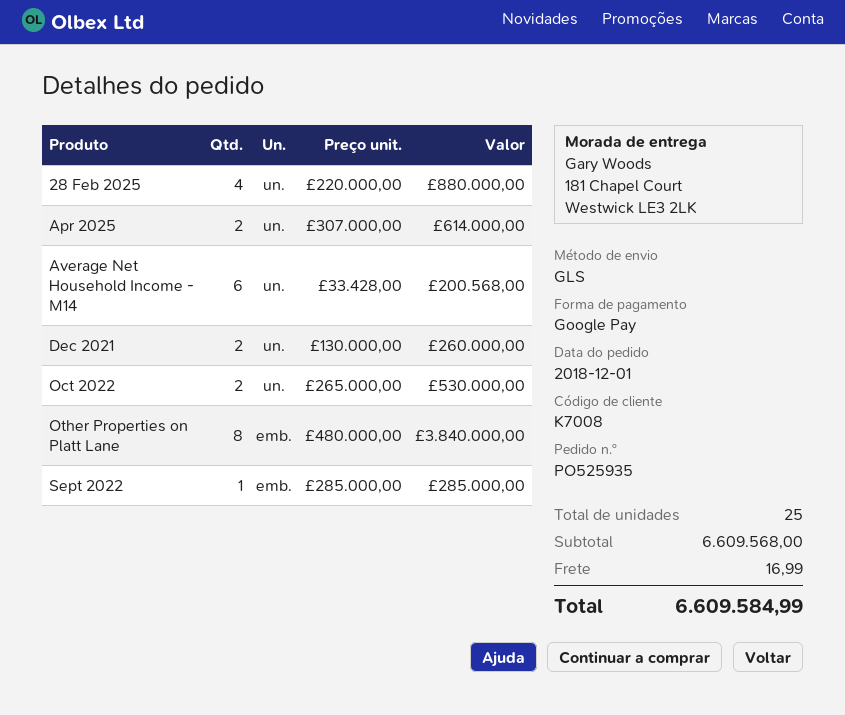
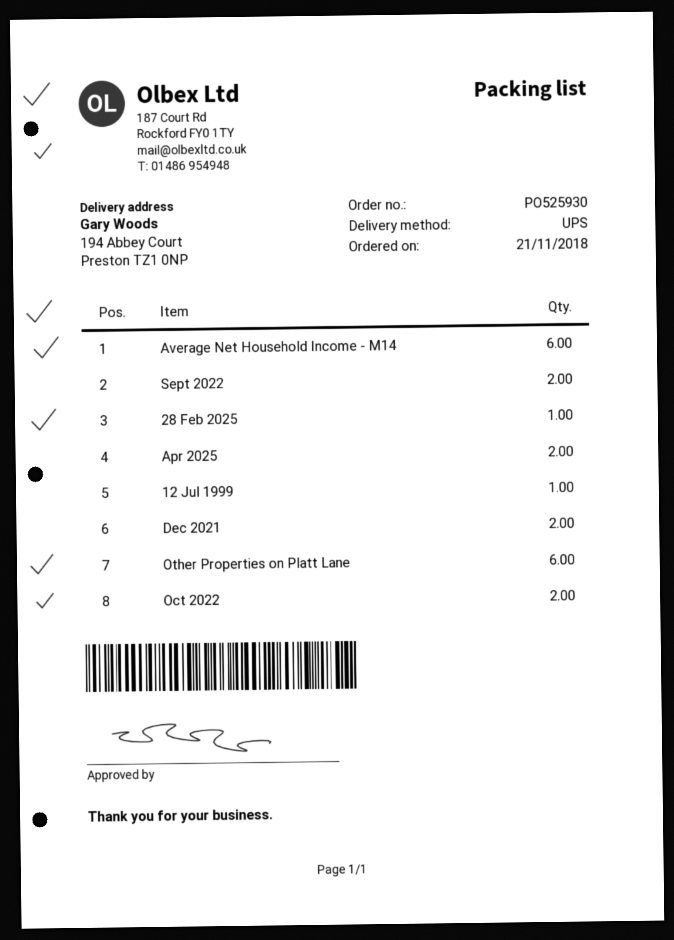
order number: PO525935 -> PO525930
order date: 2018-12-01 -> 2018-11-21
shipping method: GLS -> UPS
ship to: 181 Chapel Court, Westwick LE3 2LK -> 194 Abbey Court, Preston TZ1 0NP
28 Feb 2025: 4 -> 1
Other Properties on Platt Lane: 8 -> 6
Sept 2022: 1 -> 2
12 Jul 1999: none -> 1

